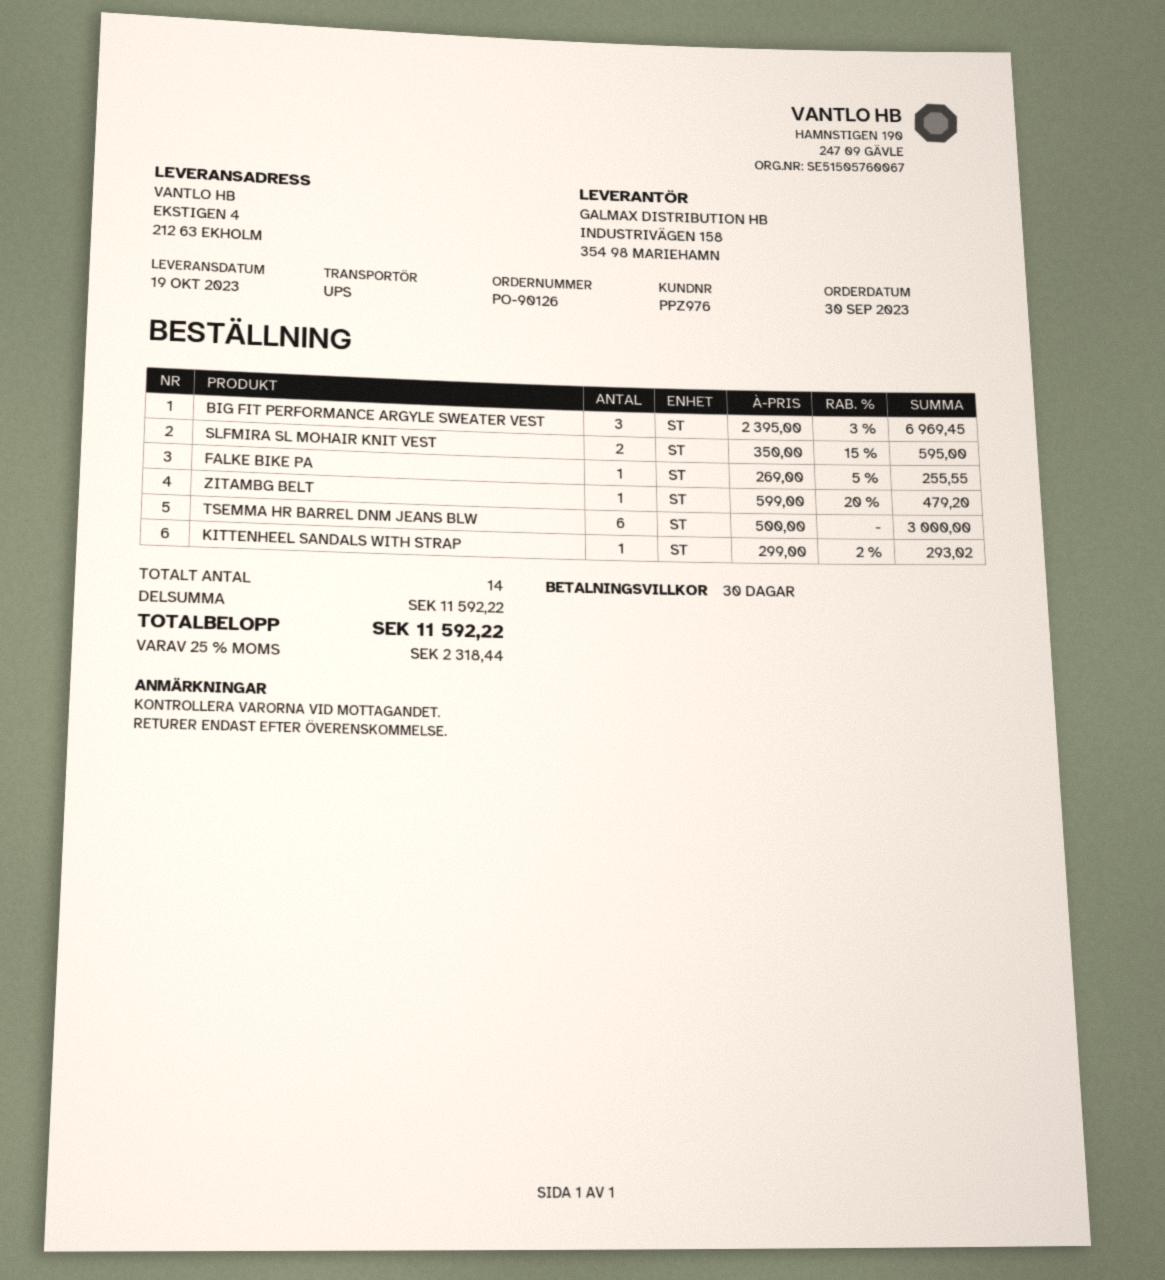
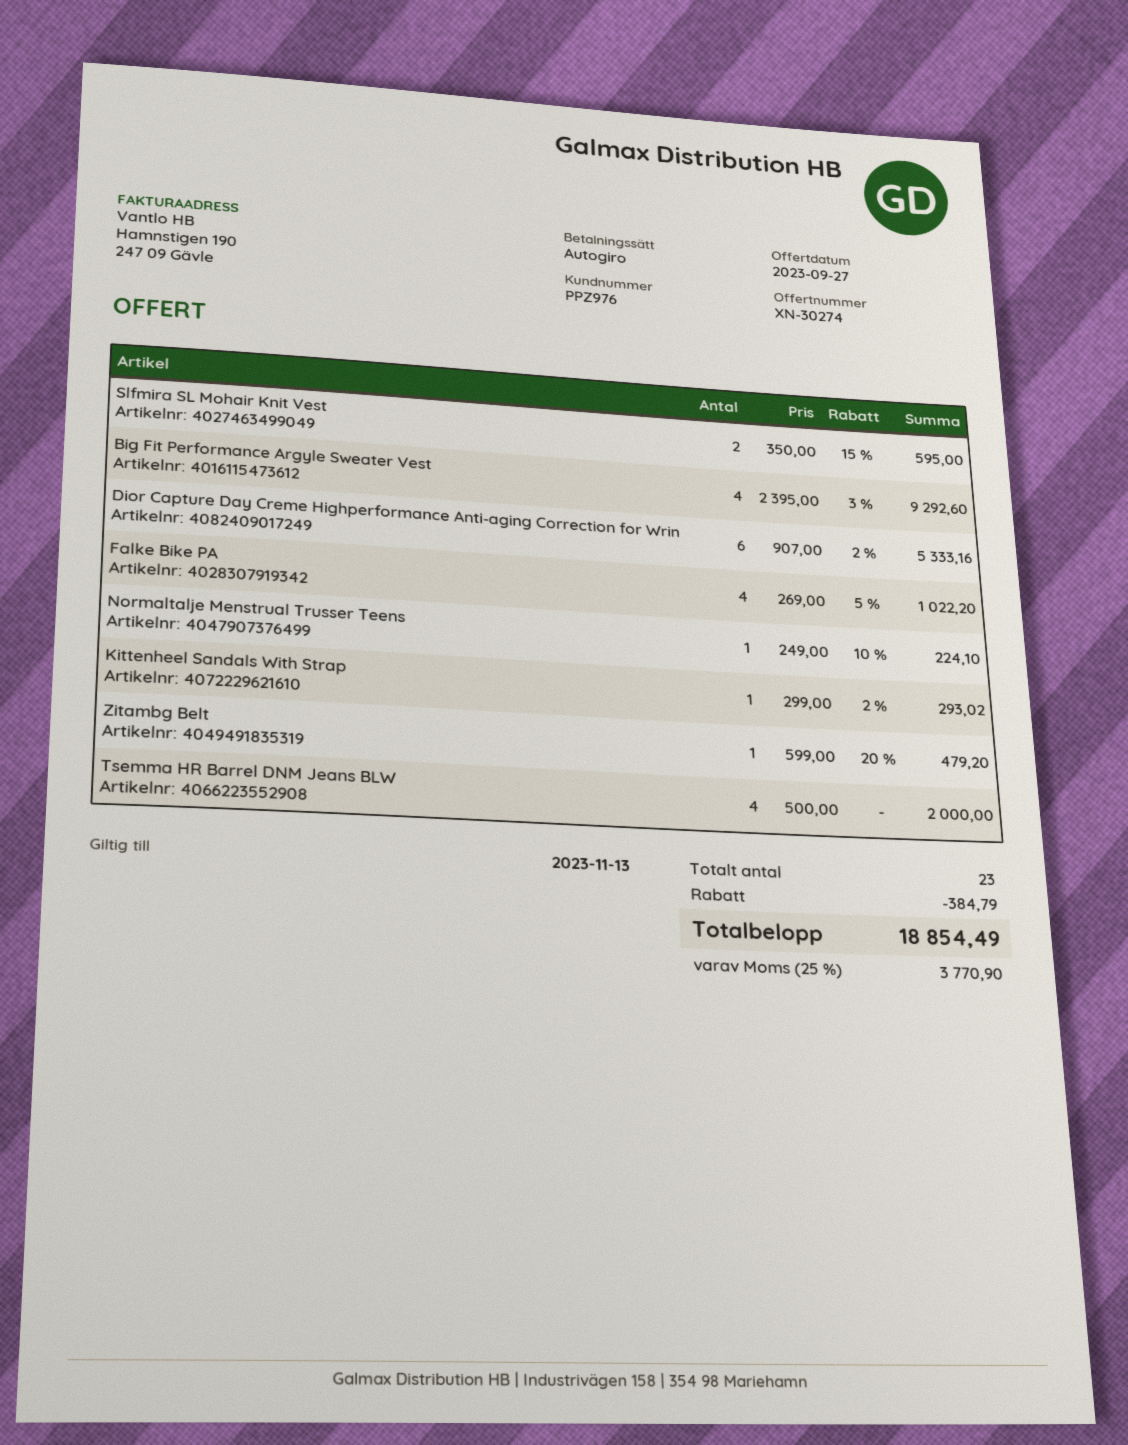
BIG FIT PERFORMANCE ARGYLE SWEATER VEST: 3 x 2395.00 - 3% = 6969.45 -> 4 x 2395.00 - 3% = 9292.60
FALKE BIKE PA: 1 x 269.00 - 5% = 255.55 -> 4 x 269.00 - 5% = 1022.20
TSEMMA HR BARREL DNM JEANS BLW: 6 x 500.00 = 3000.00 -> 4 x 500.00 = 2000.00
Dior Capture Day Creme Highperformance Anti-aging Correction for Wrin: none -> 6 x 907.00 - 2% = 5333.16
Normaltalje Menstrual Trusser Teens: none -> 1 x 249.00 - 10% = 224.10
total quantity: 14 -> 23
discount: none -> 384.79
tax: 25% = 2318.44 -> 25% = 3770.90
total: 11592.22 -> 18854.49

